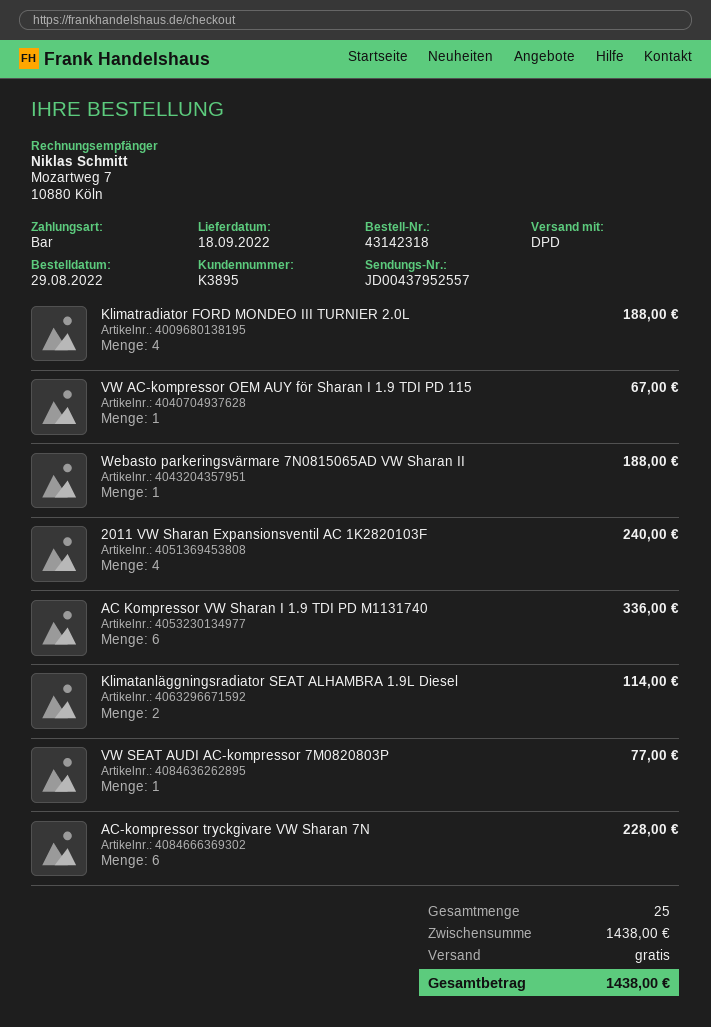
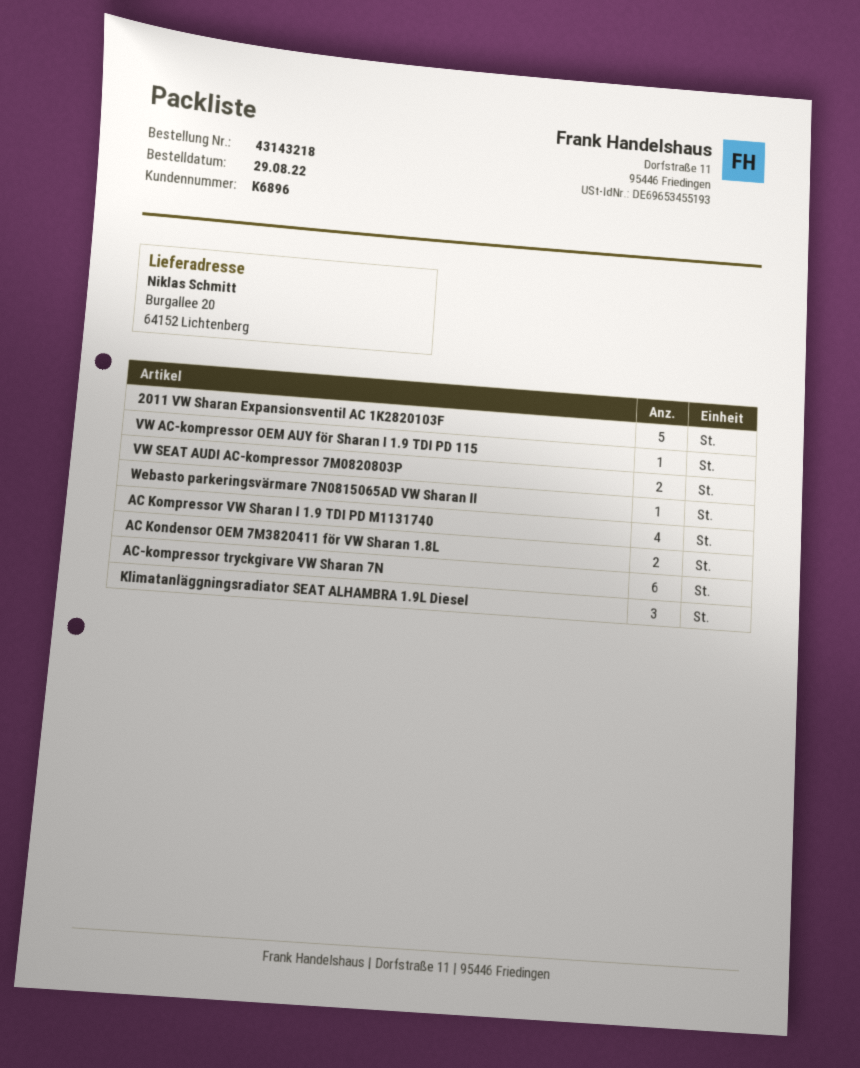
order number: 43142318 -> 43143218
customer number: K3895 -> K6896
Klimatradiator FORD MONDEO III TURNIER 2.0L: 4 -> none
2011 VW Sharan Expansionsventil AC 1K2820103F: 4 -> 5
AC Kompressor VW Sharan I 1.9 TDI PD M1131740: 6 -> 4
Klimatanläggningsradiator SEAT ALHAMBRA 1.9L Diesel: 2 -> 3
VW SEAT AUDI AC-kompressor 7M0820803P: 1 -> 2
AC Kondensor OEM 7M3820411 för VW Sharan 1.8L: none -> 2

